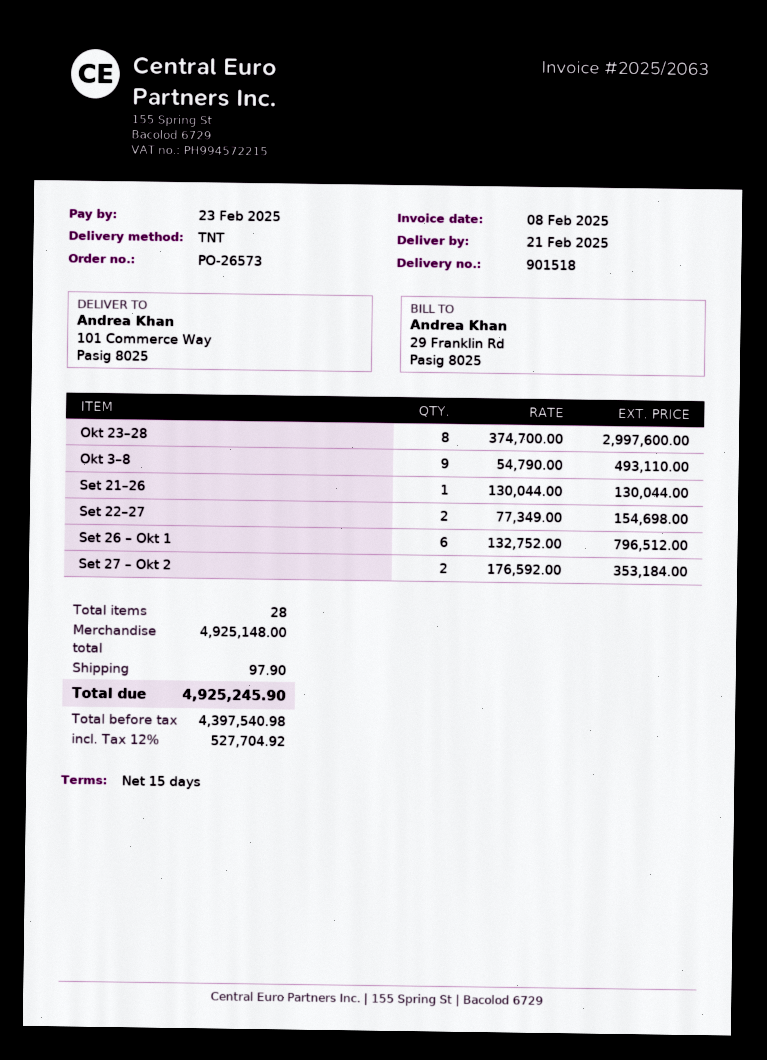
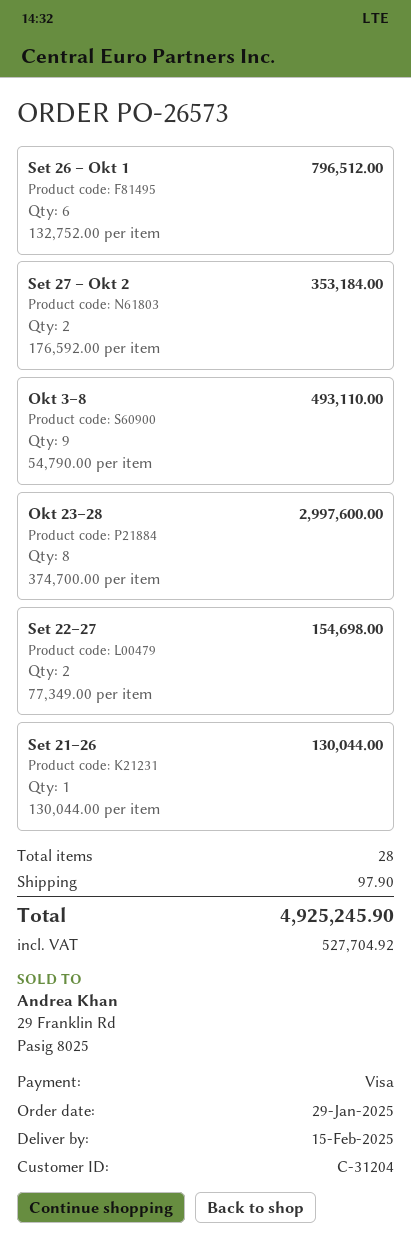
delivery date: 2025-02-21 -> 2025-02-15

